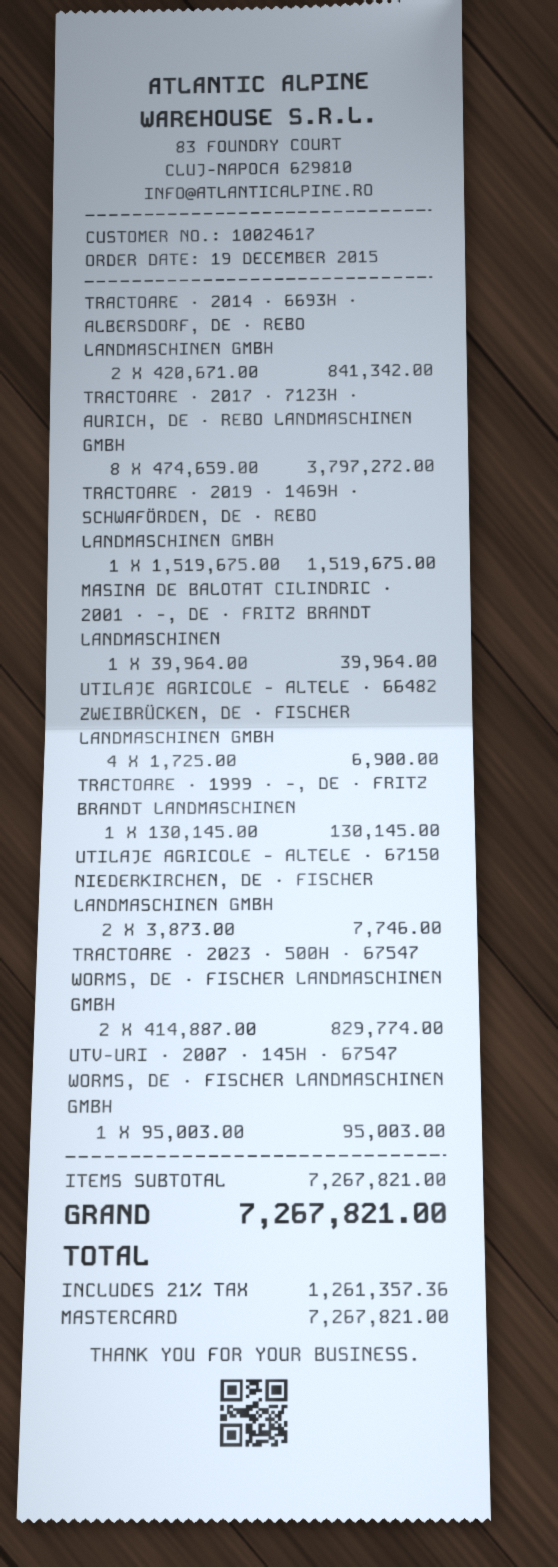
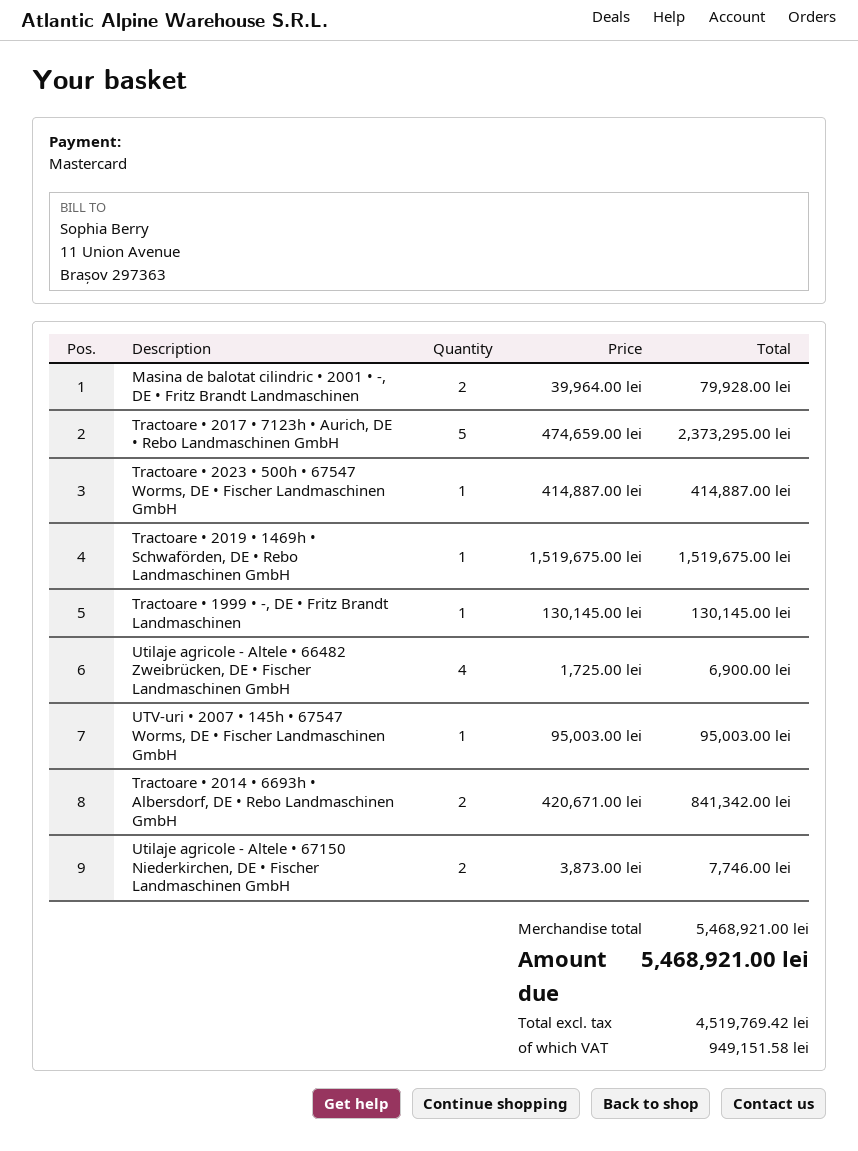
TRACTOARE • 2017 • 7123H • AURICH, DE • REBO LANDMASCHINEN GMBH: 8 x 474659.00 = 3797272.00 -> 5 x 474659.00 = 2373295.00
MASINA DE BALOTAT CILINDRIC • 2001 • -, DE • FRITZ BRANDT LANDMASCHINEN: 1 x 39964.00 = 39964.00 -> 2 x 39964.00 = 79928.00
TRACTOARE • 2023 • 500H • 67547 WORMS, DE • FISCHER LANDMASCHINEN GMBH: 2 x 414887.00 = 829774.00 -> 1 x 414887.00 = 414887.00
subtotal: 7267821.00 -> 5468921.00
tax: 1261357.36 -> 949151.58
total: 7267821.00 -> 5468921.00

